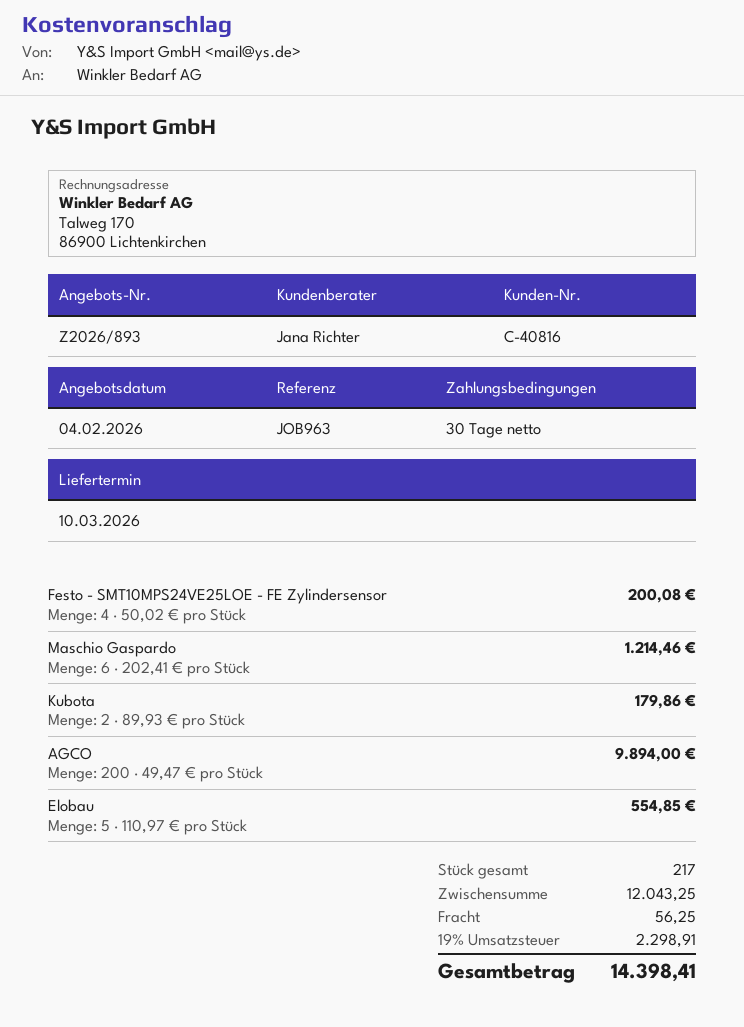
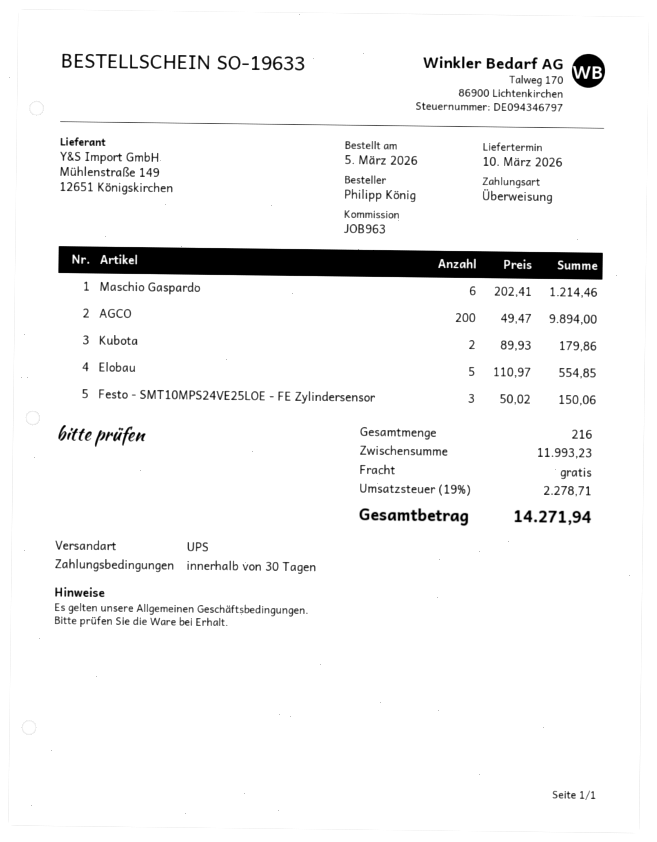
Festo - SMT10MPS24VE25LOE - FE Zylindersensor: 4 x 50.02 = 200.08 -> 3 x 50.02 = 150.06
total quantity: 217 -> 216
subtotal: 12043.25 -> 11993.23
shipping: 56.25 -> 0.00
tax: 19% = 2298.91 -> 19% = 2278.71
total: 14398.41 -> 14271.94

